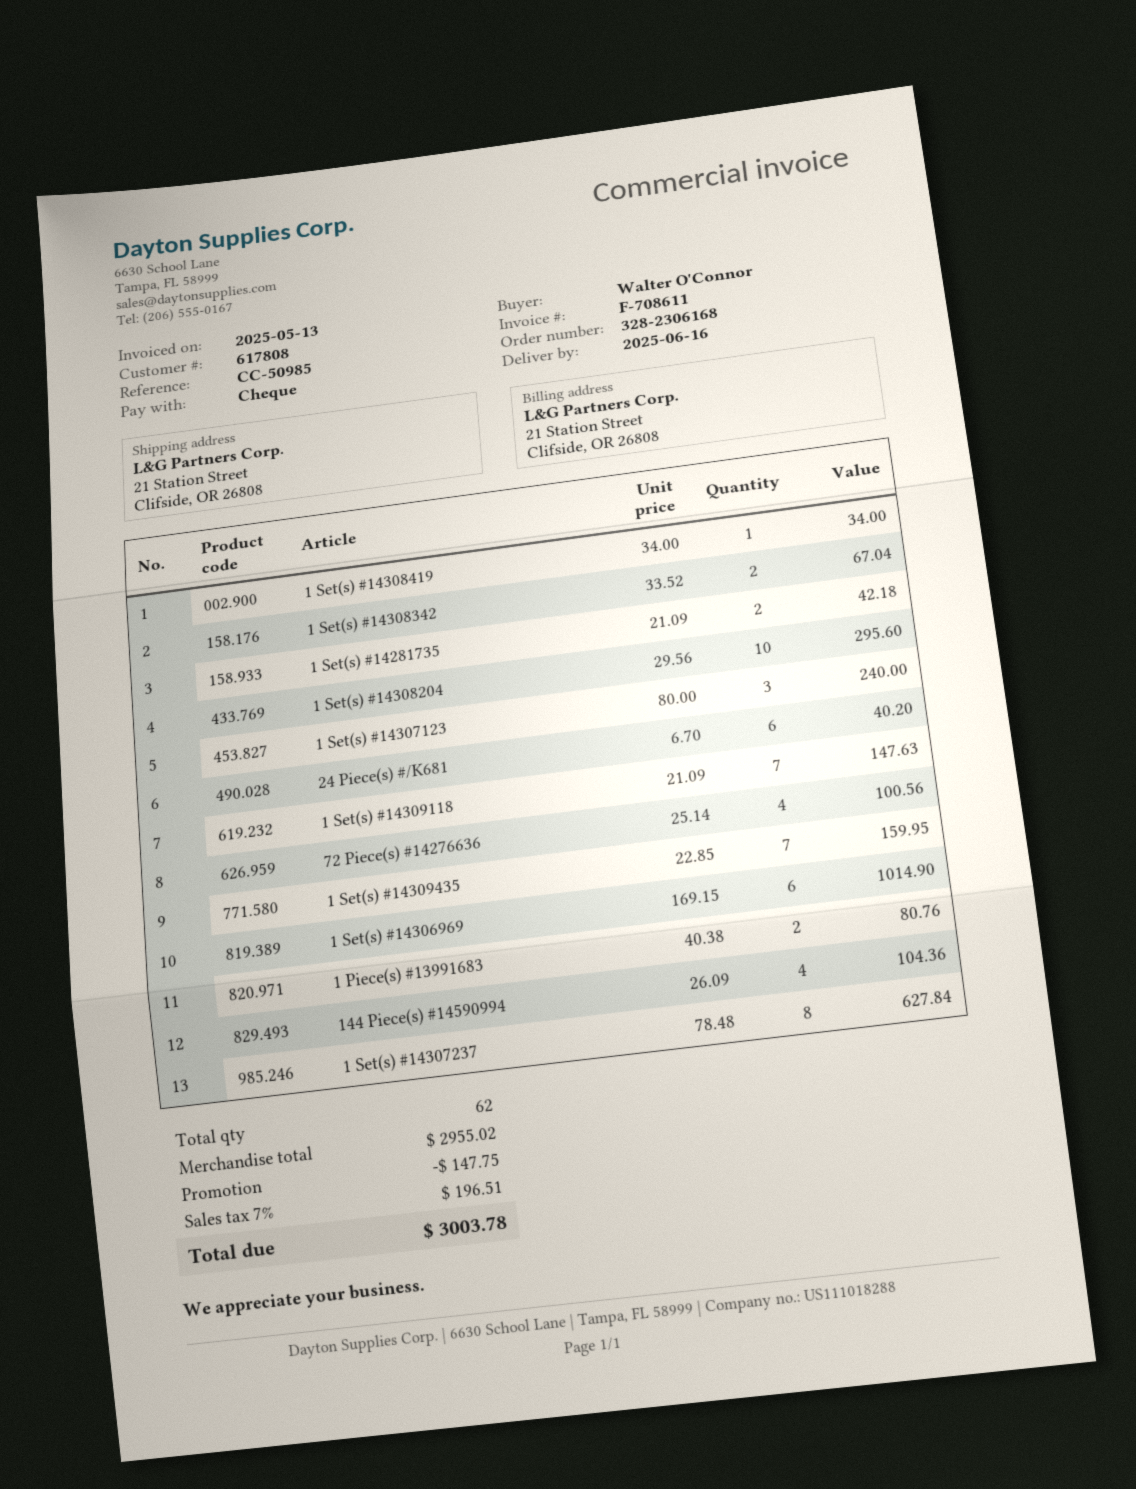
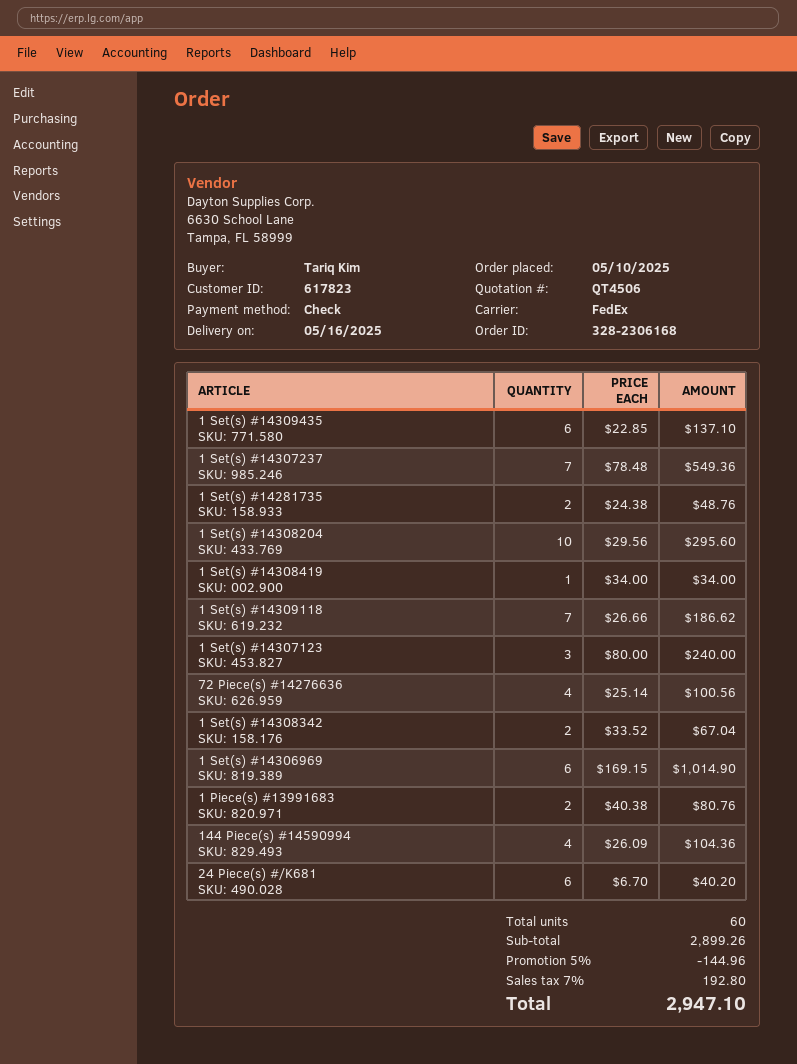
delivery date: 2025-06-16 -> 2025-05-16
customer number: 617808 -> 617823
ordered by: Walter O'Connor -> Tariq Kim
1 Set(s) #14281735: 2 x 21.09 = 42.18 -> 2 x 24.38 = 48.76
1 Set(s) #14309118: 7 x 21.09 = 147.63 -> 7 x 26.66 = 186.62
1 Set(s) #14309435: 7 x 22.85 = 159.95 -> 6 x 22.85 = 137.10
1 Set(s) #14307237: 8 x 78.48 = 627.84 -> 7 x 78.48 = 549.36
total quantity: 62 -> 60
subtotal: 2955.02 -> 2899.26
discount: 147.75 -> 144.96
tax: 7% = 196.51 -> 7% = 192.80
total: 3003.78 -> 2947.10

